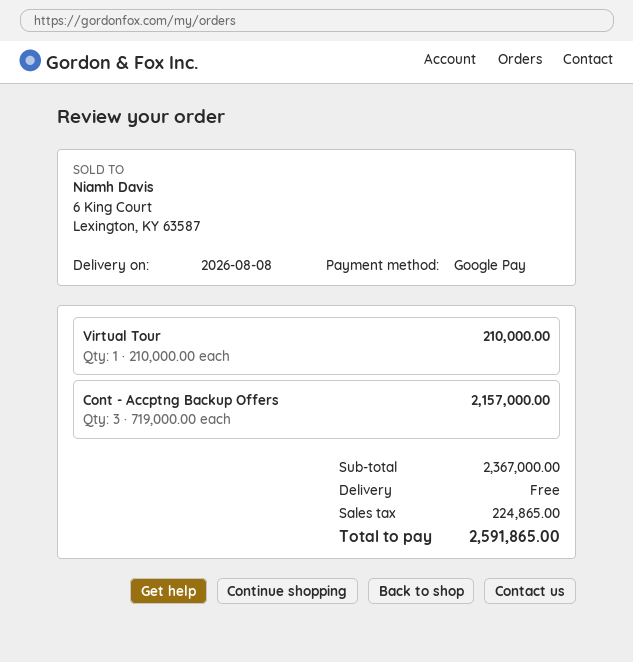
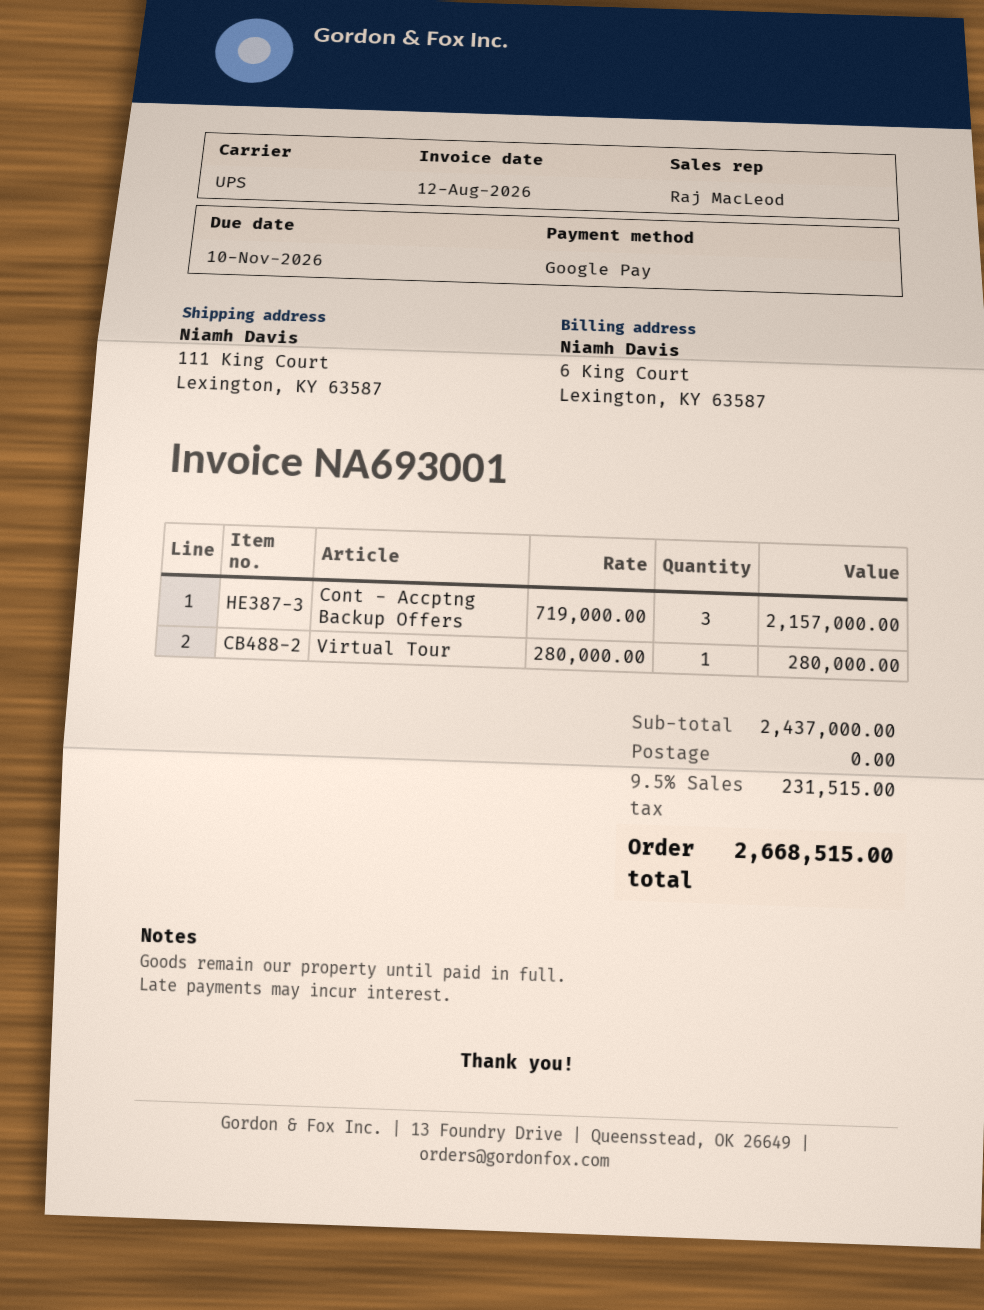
Virtual Tour: 1 x 210000.00 = 210000.00 -> 1 x 280000.00 = 280000.00
subtotal: 2367000.00 -> 2437000.00
tax: 224865.00 -> 231515.00
total: 2591865.00 -> 2668515.00

